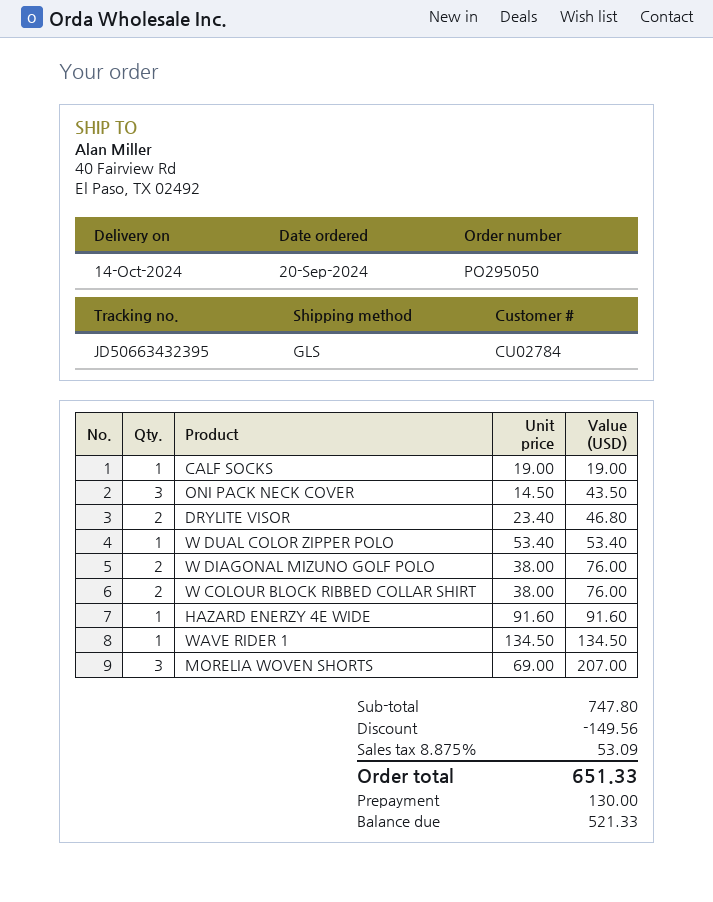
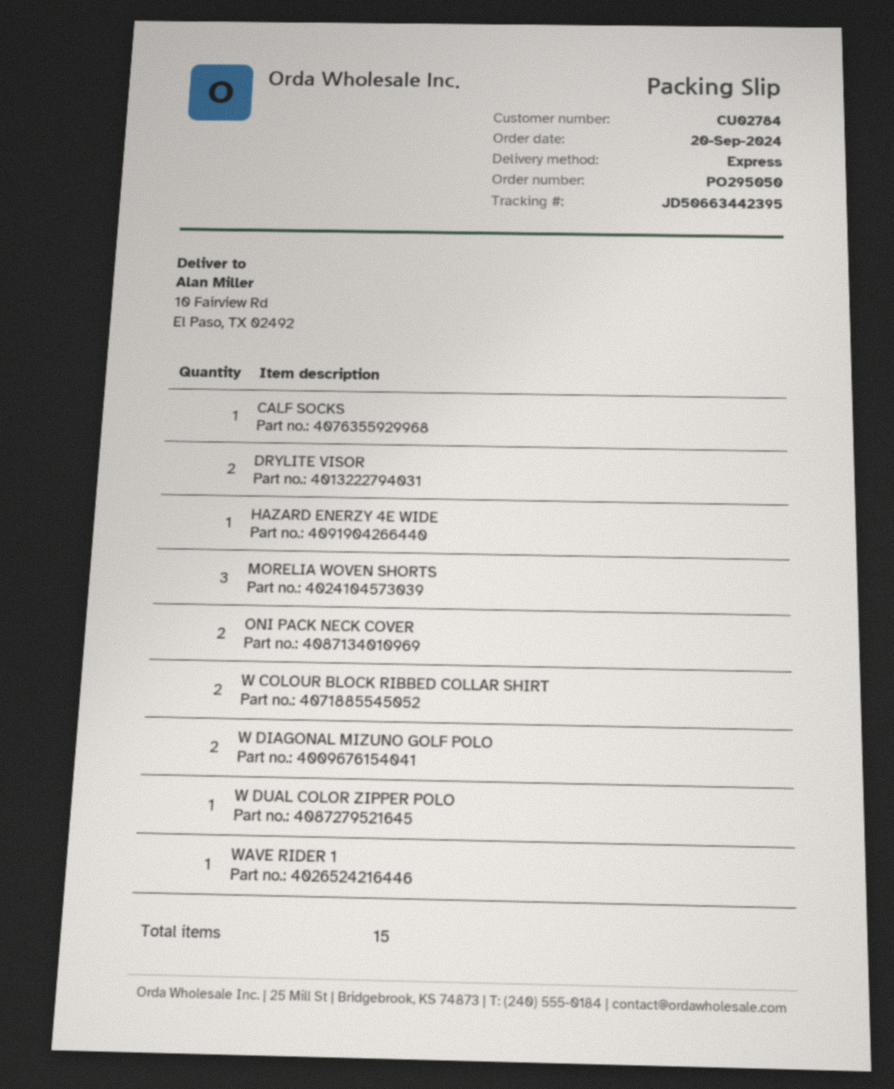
shipping method: GLS -> express
tracking number: JD50663432395 -> JD50663442395
ship to: 40 Fairview Rd, El Paso, TX 02492 -> 10 Fairview Rd, El Paso, TX 02492
ONI PACK NECK COVER: 3 -> 2

